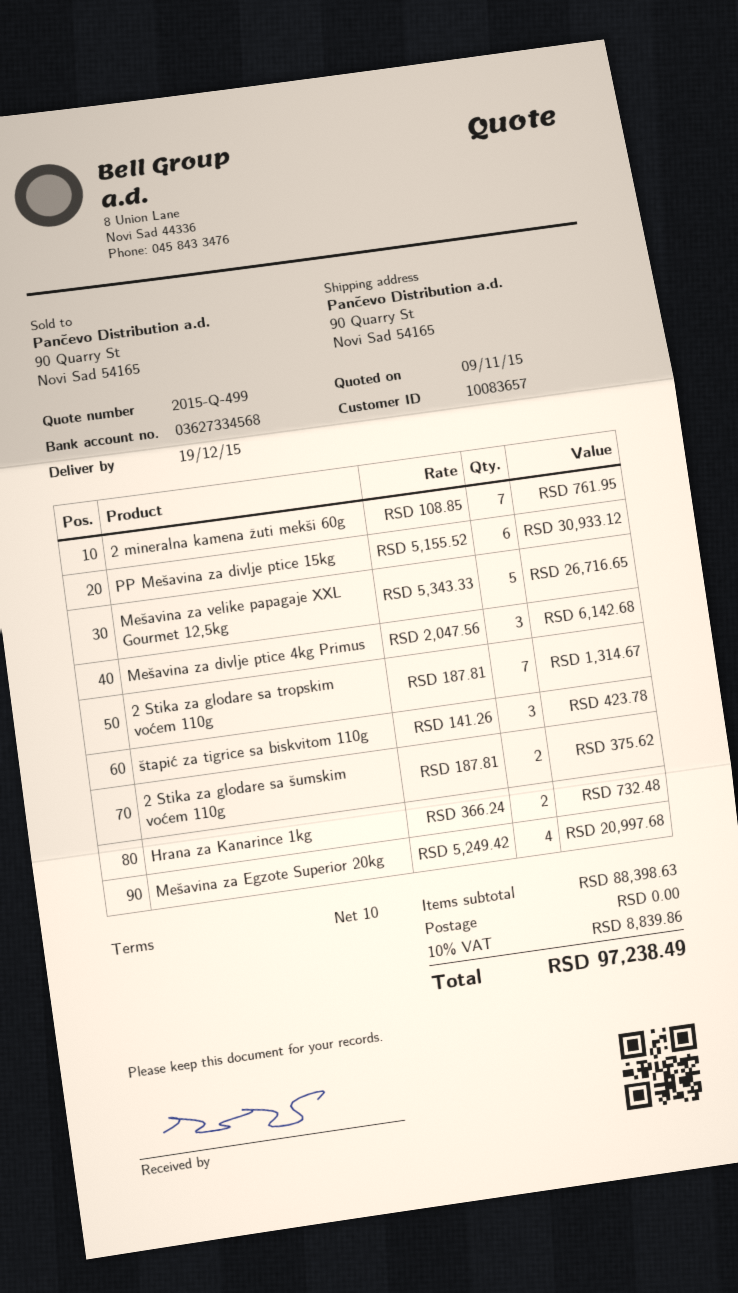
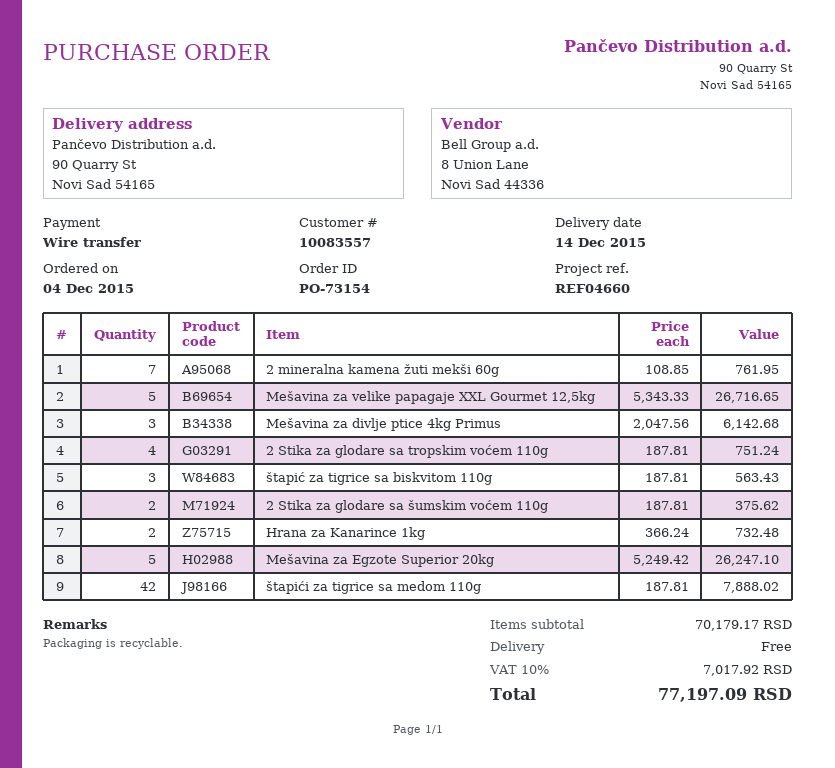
delivery date: 2015-12-19 -> 2015-12-14
customer number: 10083657 -> 10083557
PP Mešavina za divlje ptice 15kg: 6 x 5155.52 = 30933.12 -> none
2 Stika za glodare sa tropskim voćem 110g: 7 x 187.81 = 1314.67 -> 4 x 187.81 = 751.24
štapić za tigrice sa biskvitom 110g: 3 x 141.26 = 423.78 -> 3 x 187.81 = 563.43
Mešavina za Egzote Superior 20kg: 4 x 5249.42 = 20997.68 -> 5 x 5249.42 = 26247.10
štapići za tigrice sa medom 110g: none -> 42 x 187.81 = 7888.02
subtotal: 88398.63 -> 70179.17
tax: 10% = 8839.86 -> 10% = 7017.92
total: 97238.49 -> 77197.09

